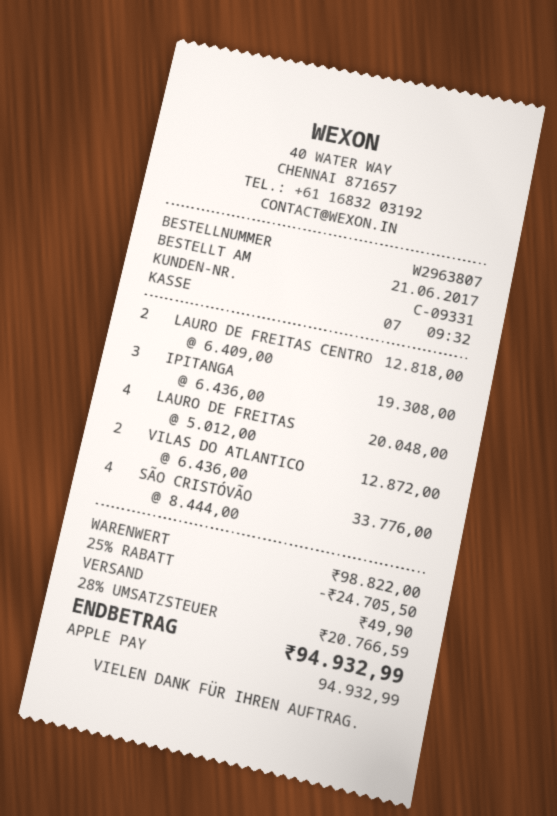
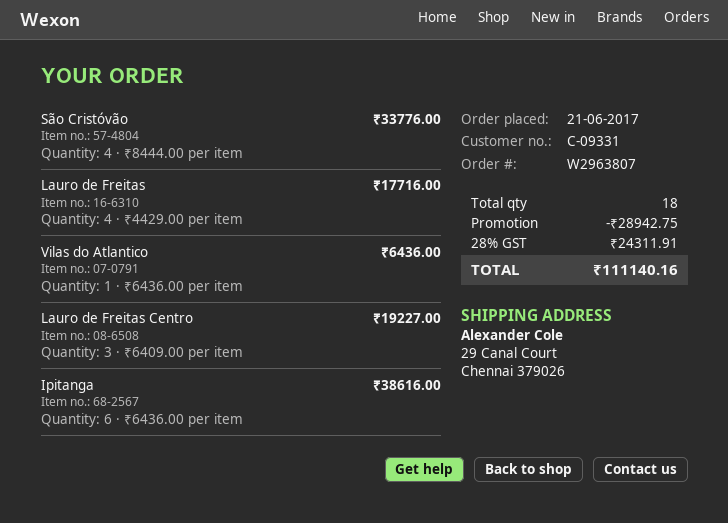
LAURO DE FREITAS CENTRO: 2 x 6409.00 = 12818.00 -> 3 x 6409.00 = 19227.00
IPITANGA: 3 x 6436.00 = 19308.00 -> 6 x 6436.00 = 38616.00
LAURO DE FREITAS: 4 x 5012.00 = 20048.00 -> 4 x 4429.00 = 17716.00
VILAS DO ATLANTICO: 2 x 6436.00 = 12872.00 -> 1 x 6436.00 = 6436.00
discount: 24705.50 -> 28942.75
shipping: 49.90 -> none
tax: 28% = 20766.59 -> 28% = 24311.91
total: 94932.99 -> 111140.16

